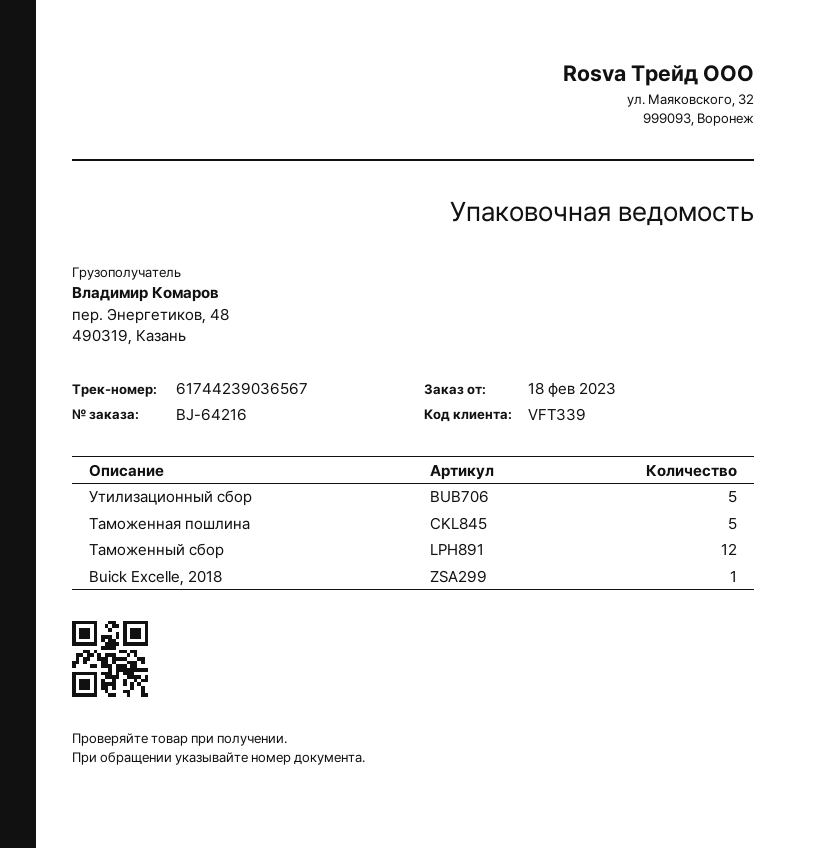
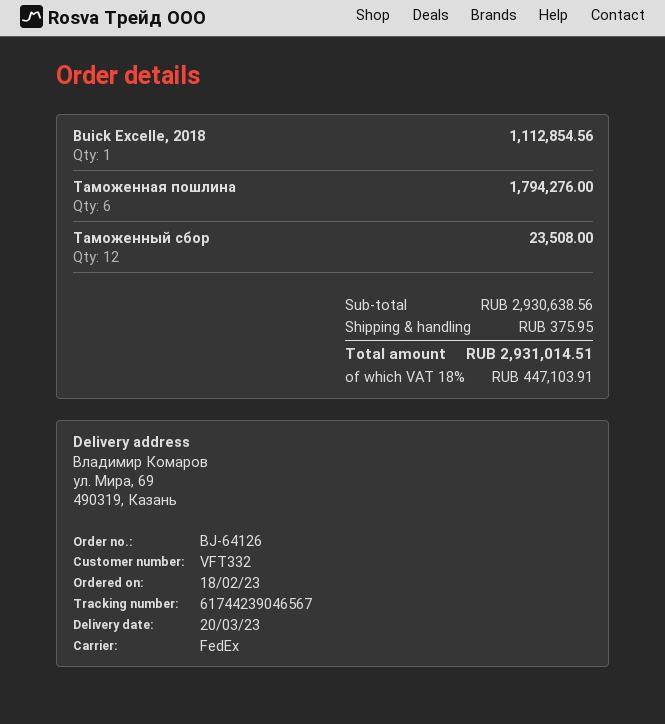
order number: BJ-64216 -> BJ-64126
customer number: VFT339 -> VFT332
tracking number: 61744239036567 -> 61744239046567
ship to: пер. Энергетиков, 48, 490319, Казань -> ул. Мира, 69, 490319, Казань
Утилизационный сбор: 5 -> none
Таможенная пошлина: 5 -> 6

